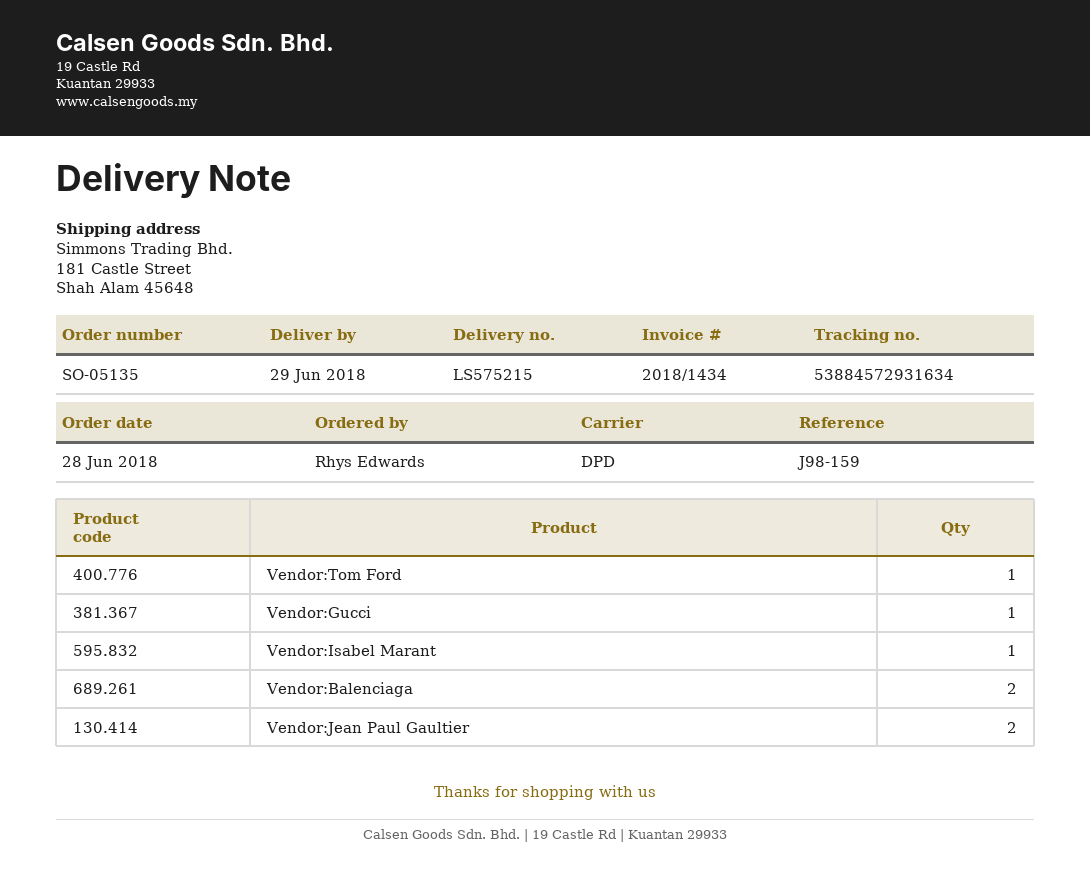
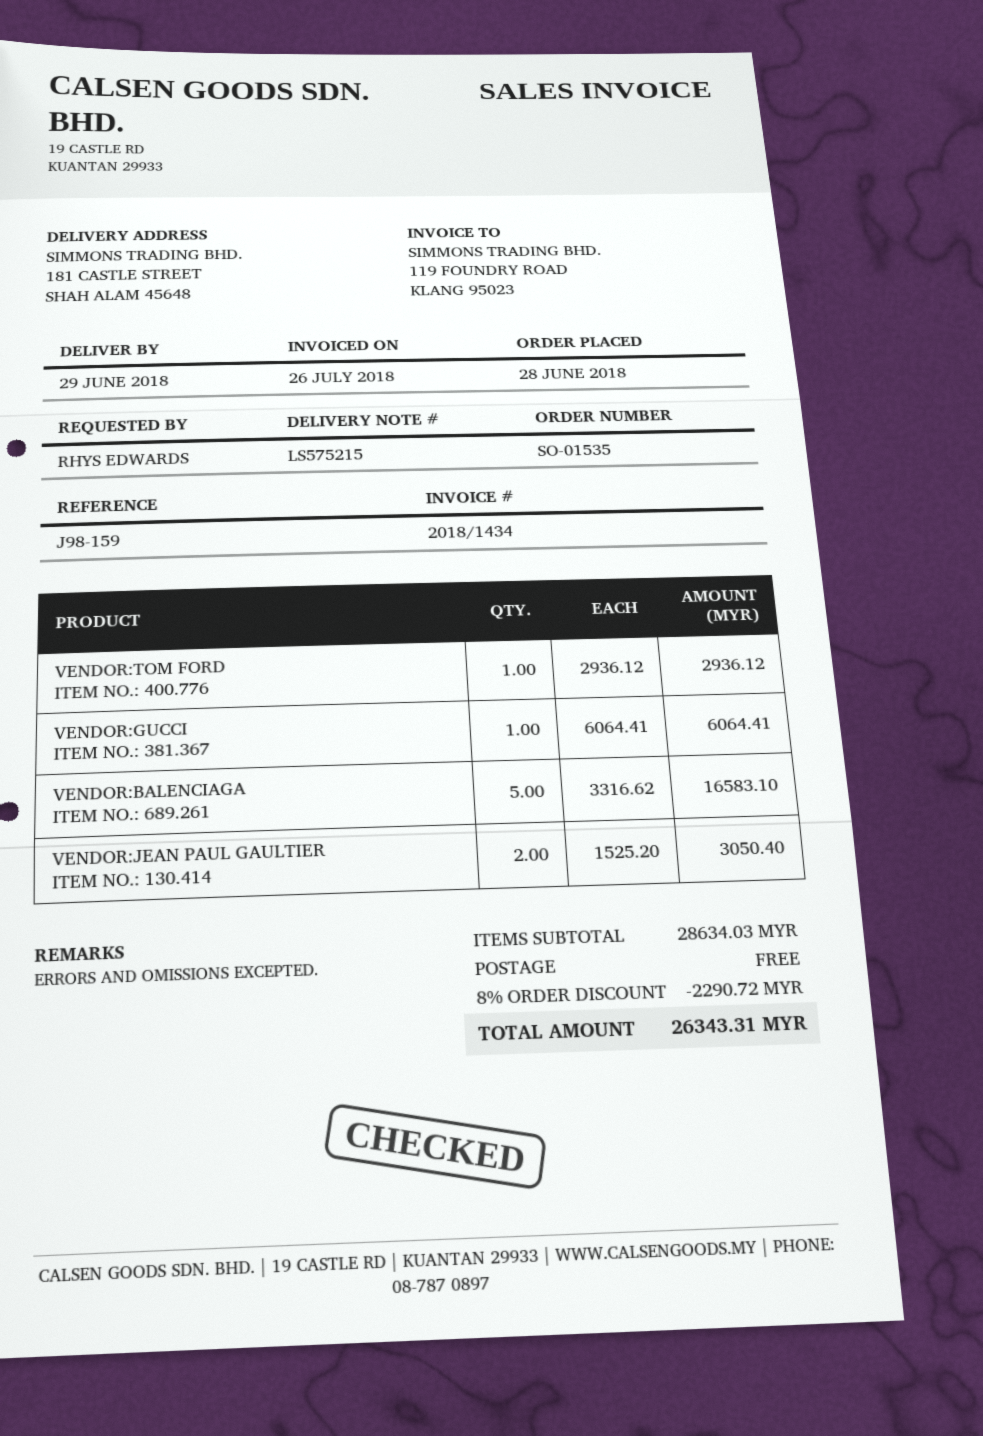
order number: SO-05135 -> SO-01535
Vendor:Isabel Marant: 1 -> none
Vendor:Balenciaga: 2 -> 5

